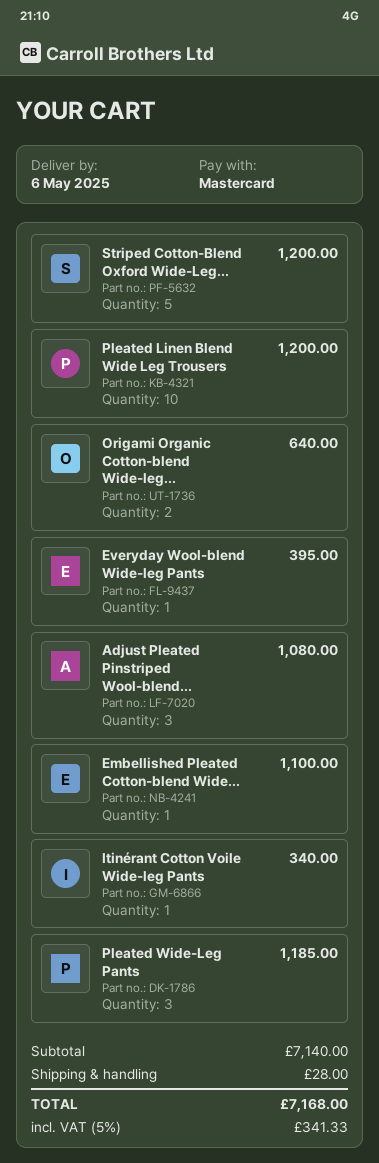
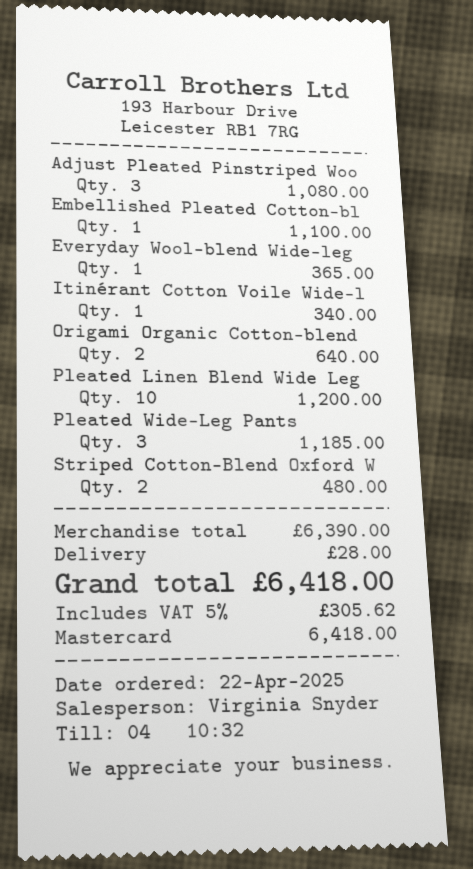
Striped Cotton-Blend Oxford Wide-Leg...: 5 for 1200.00 -> 2 for 480.00
Everyday Wool-blend Wide-leg Pants: 1 for 395.00 -> 1 for 365.00
subtotal: 7140.00 -> 6390.00
tax: 5% = 341.33 -> 5% = 305.62
total: 7168.00 -> 6418.00

